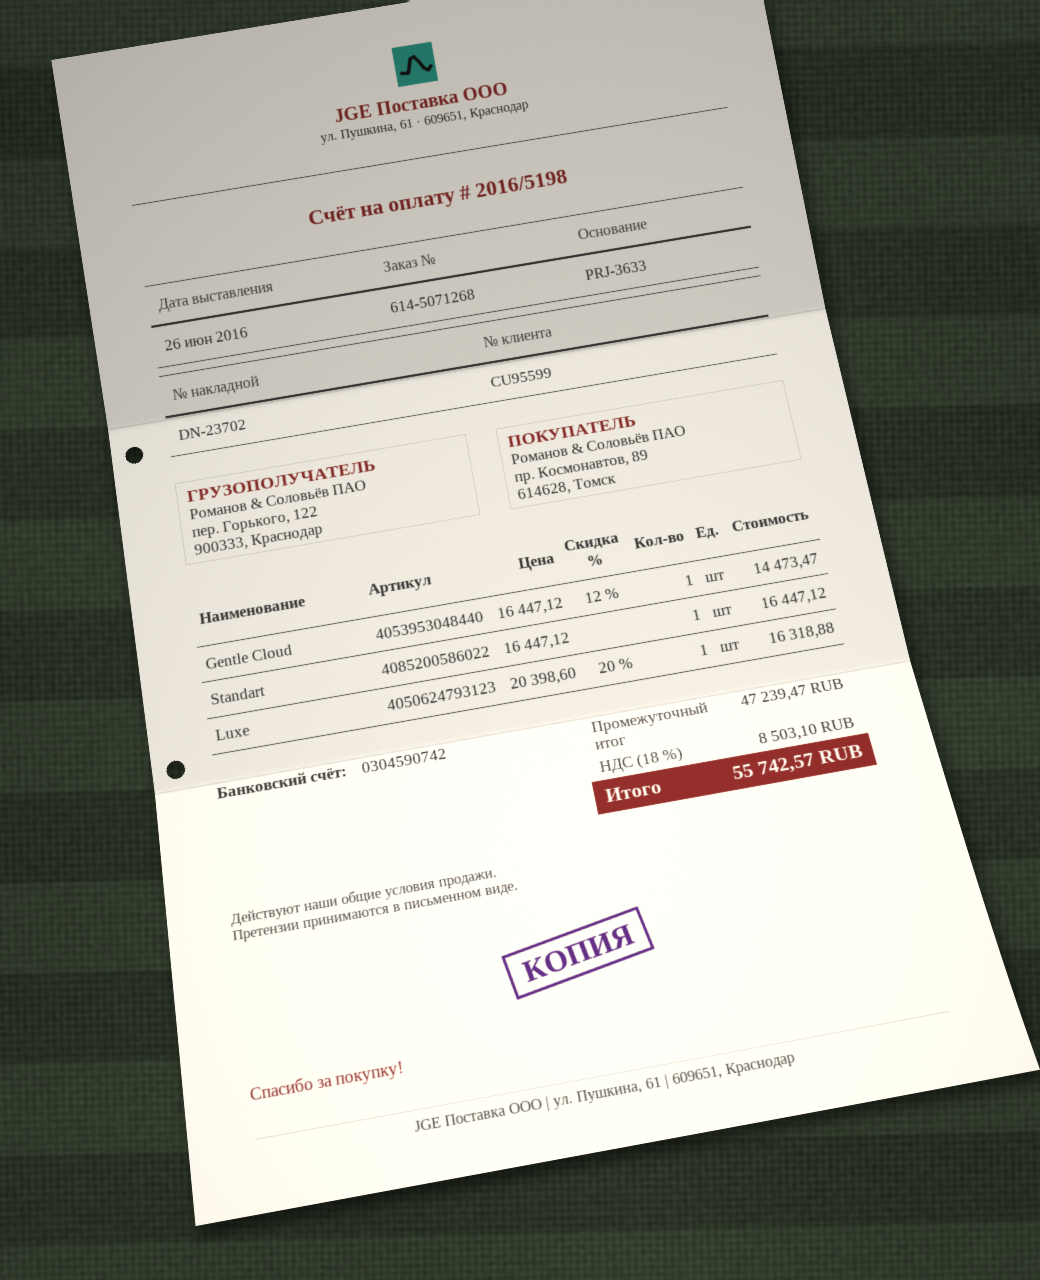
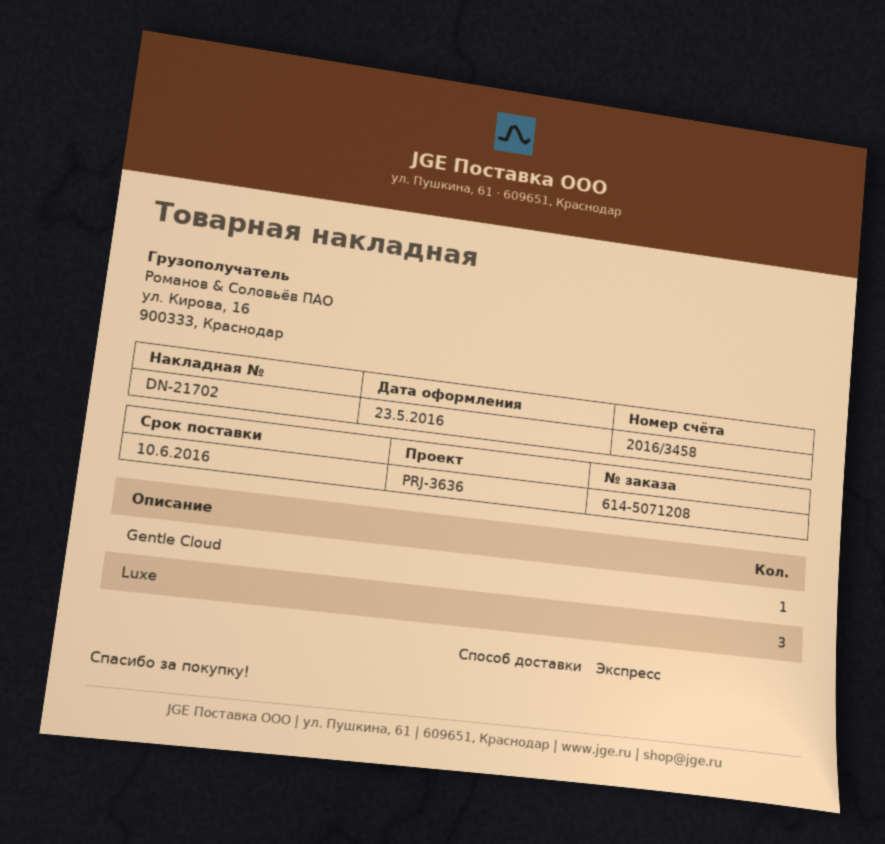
order number: 614-5071268 -> 614-5071208
delivery note number: DN-23702 -> DN-21702
invoice number: 2016/5198 -> 2016/3458
reference: PRJ-3633 -> PRJ-3636
ship to: пер. Горького, 122, 900333, Краснодар -> ул. Кирова, 16, 900333, Краснодар
Standart: 1 -> none
Luxe: 1 -> 3

